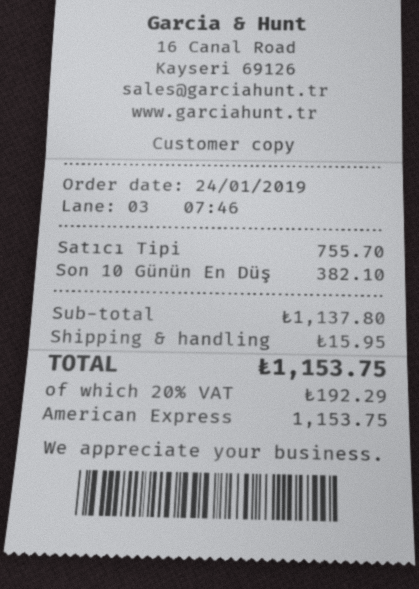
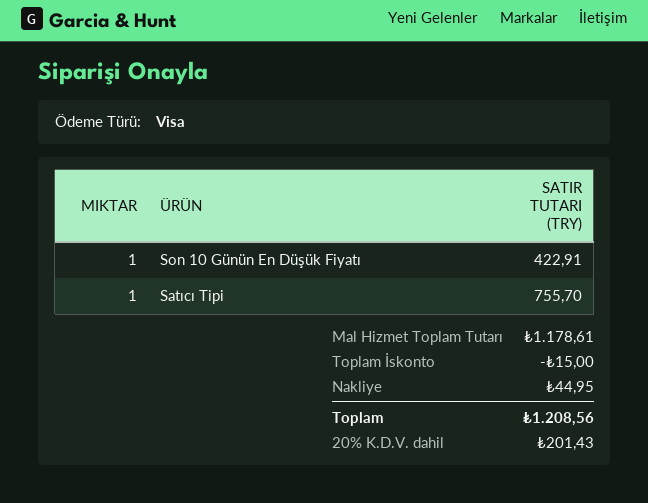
payment method: American Express -> Visa
Son 10 Günün En Düş: 1 for 382.10 -> 1 for 422.91
subtotal: 1137.80 -> 1178.61
discount: none -> 15.00
shipping: 15.95 -> 44.95
tax: 20% = 192.29 -> 20% = 201.43
total: 1153.75 -> 1208.56

